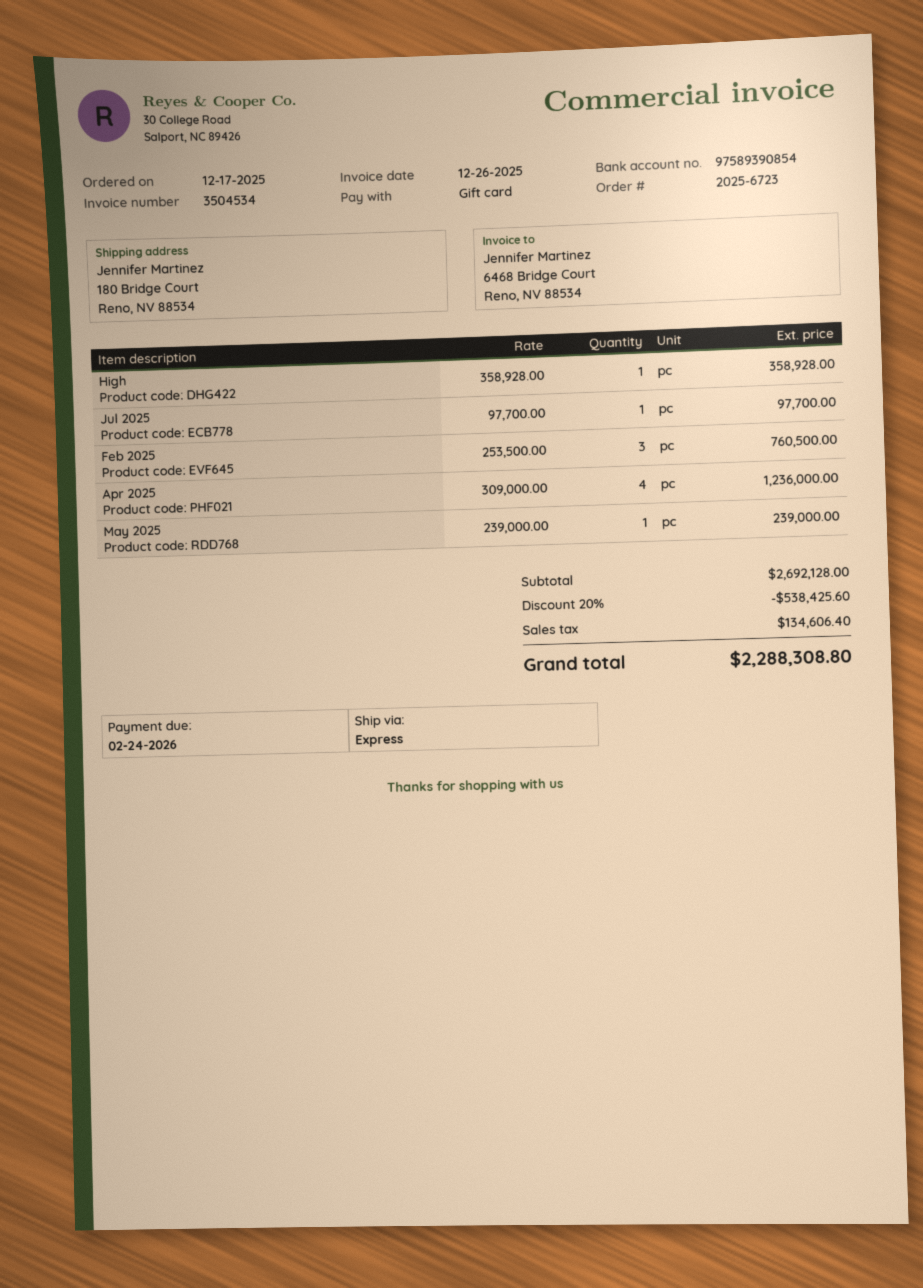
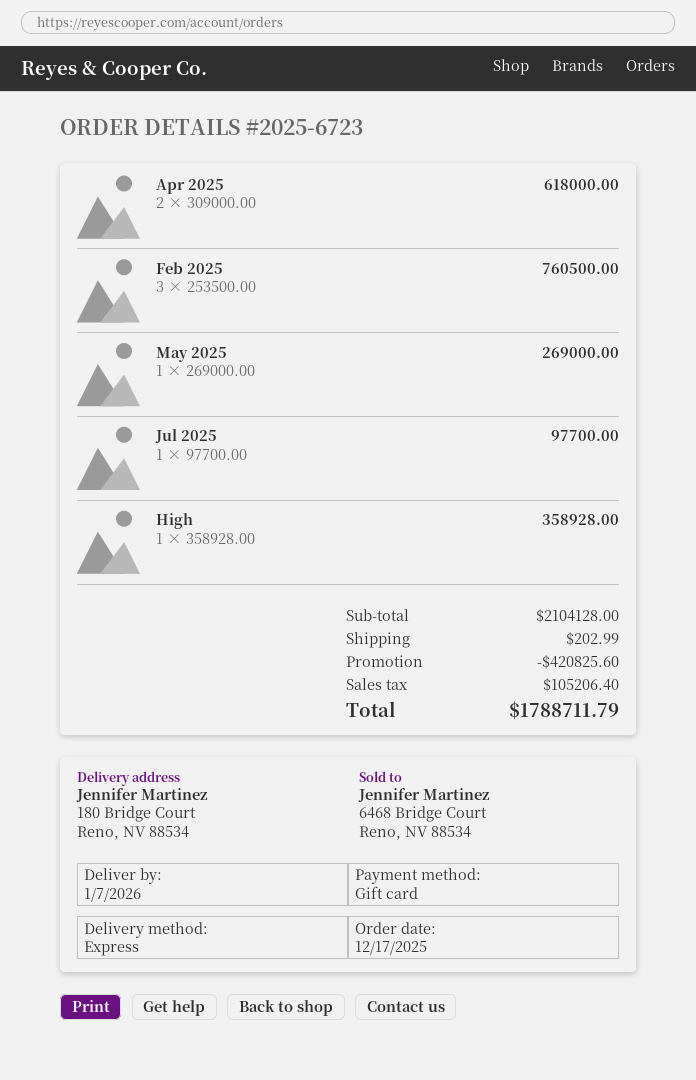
Apr 2025: 4 x 309000.00 = 1236000.00 -> 2 x 309000.00 = 618000.00
May 2025: 1 x 239000.00 = 239000.00 -> 1 x 269000.00 = 269000.00
subtotal: 2692128.00 -> 2104128.00
discount: 538425.60 -> 420825.60
shipping: none -> 202.99
tax: 134606.40 -> 105206.40
total: 2288308.80 -> 1788711.79

